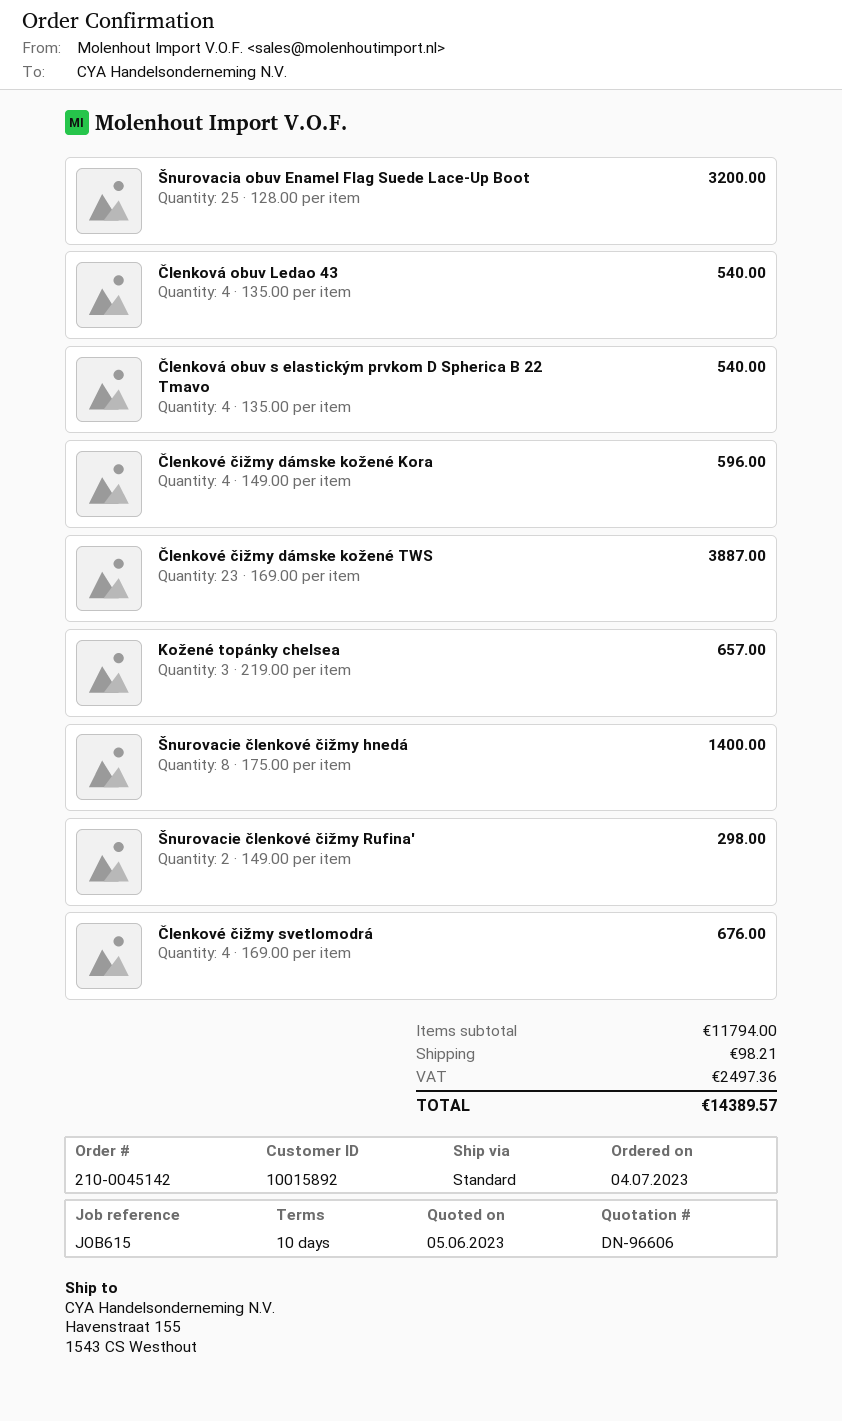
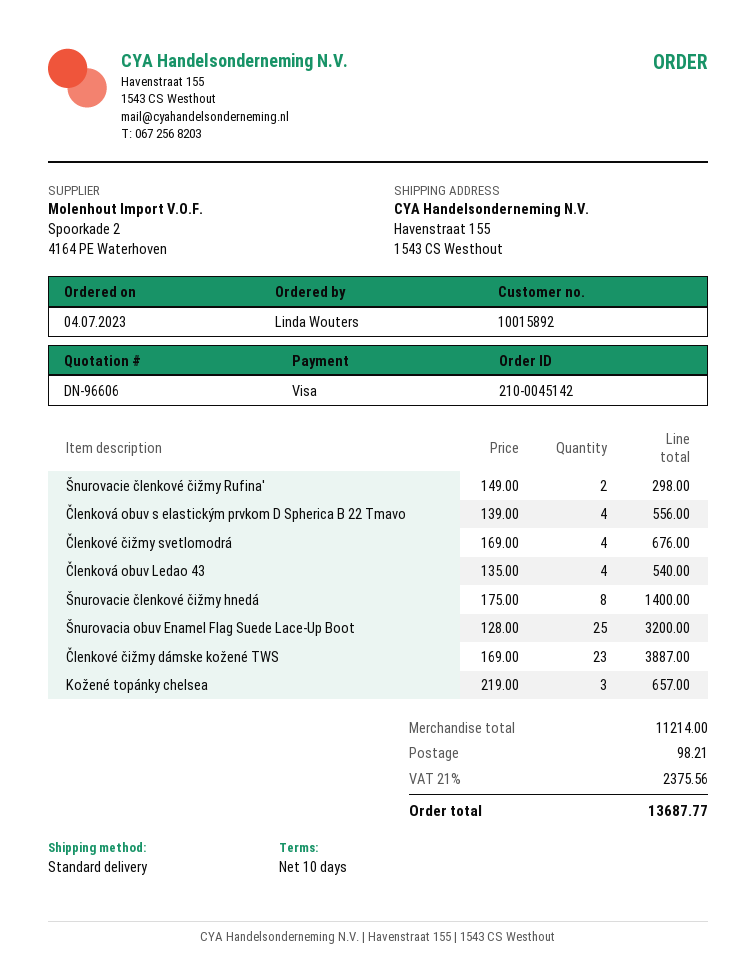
Členková obuv s elastickým prvkom D Spherica B 22 Tmavo: 4 x 135.00 = 540.00 -> 4 x 139.00 = 556.00
Členkové čižmy dámske kožené Kora: 4 x 149.00 = 596.00 -> none
subtotal: 11794.00 -> 11214.00
tax: 2497.36 -> 2375.56
total: 14389.57 -> 13687.77

